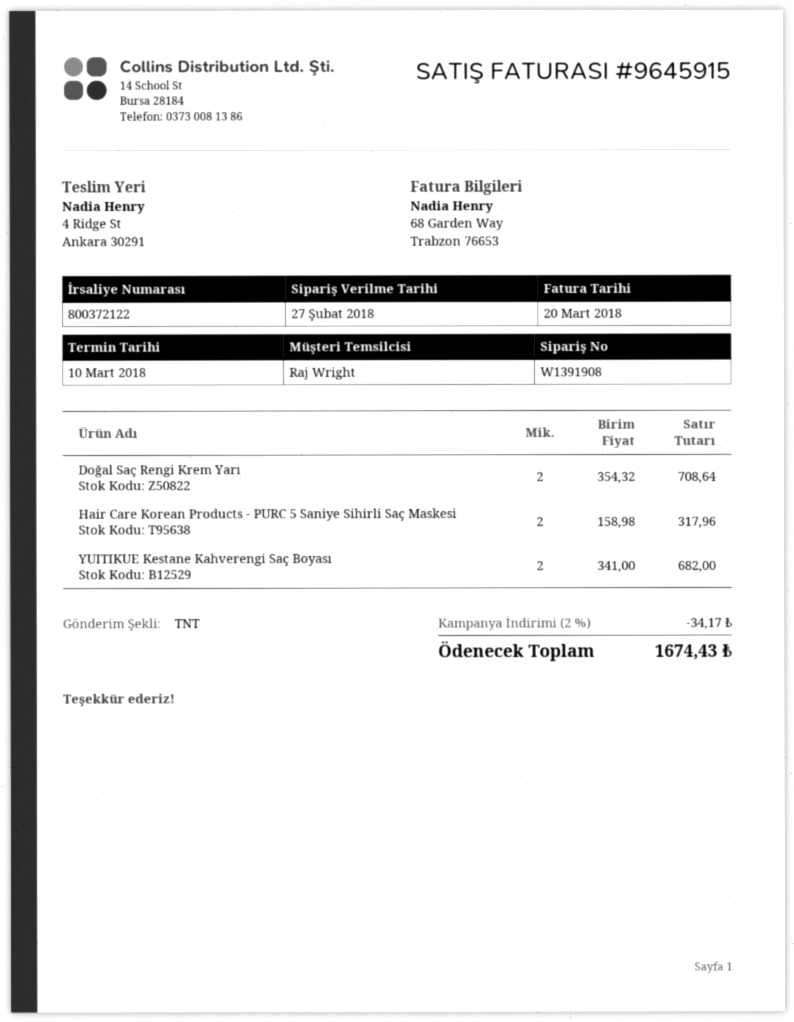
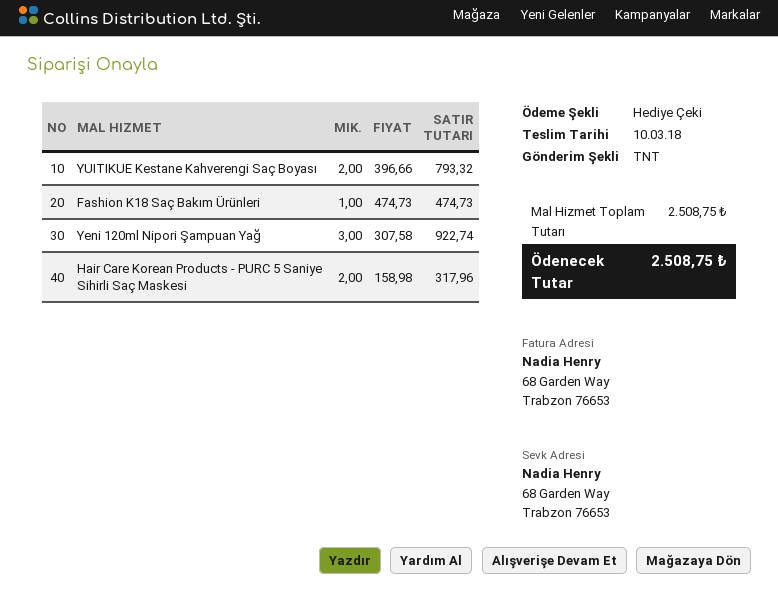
ship to: 4 Ridge St, Ankara 30291 -> 68 Garden Way, Trabzon 76653
Doğal Saç Rengi Krem Yarı: 2 x 354.32 = 708.64 -> none
YUITIKUE Kestane Kahverengi Saç Boyası: 2 x 341.00 = 682.00 -> 2 x 396.66 = 793.32
Fashion K18 Saç Bakım Ürünleri: none -> 1 x 474.73 = 474.73
Yeni 120ml Nipori Şampuan Yağ: none -> 3 x 307.58 = 922.74
discount: 2% = 34.17 -> none
total: 1674.43 -> 2508.75

